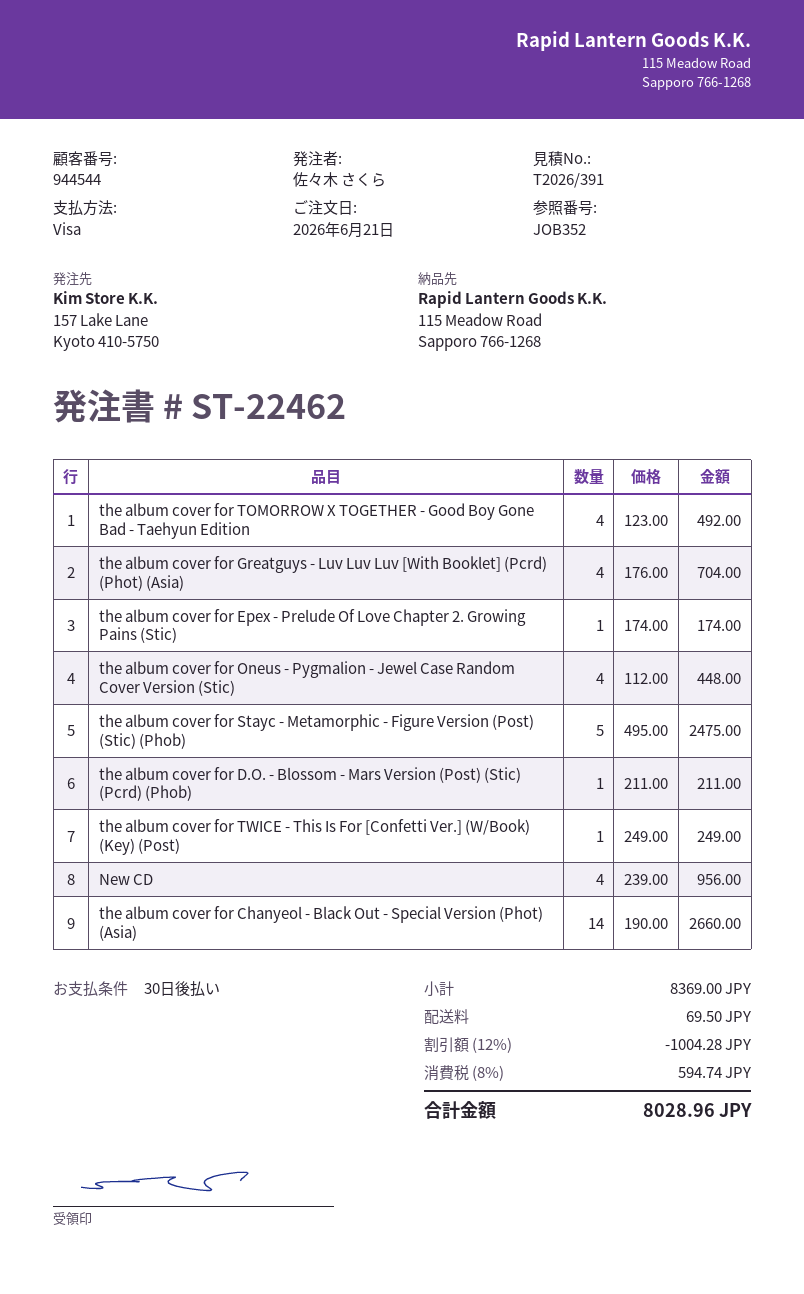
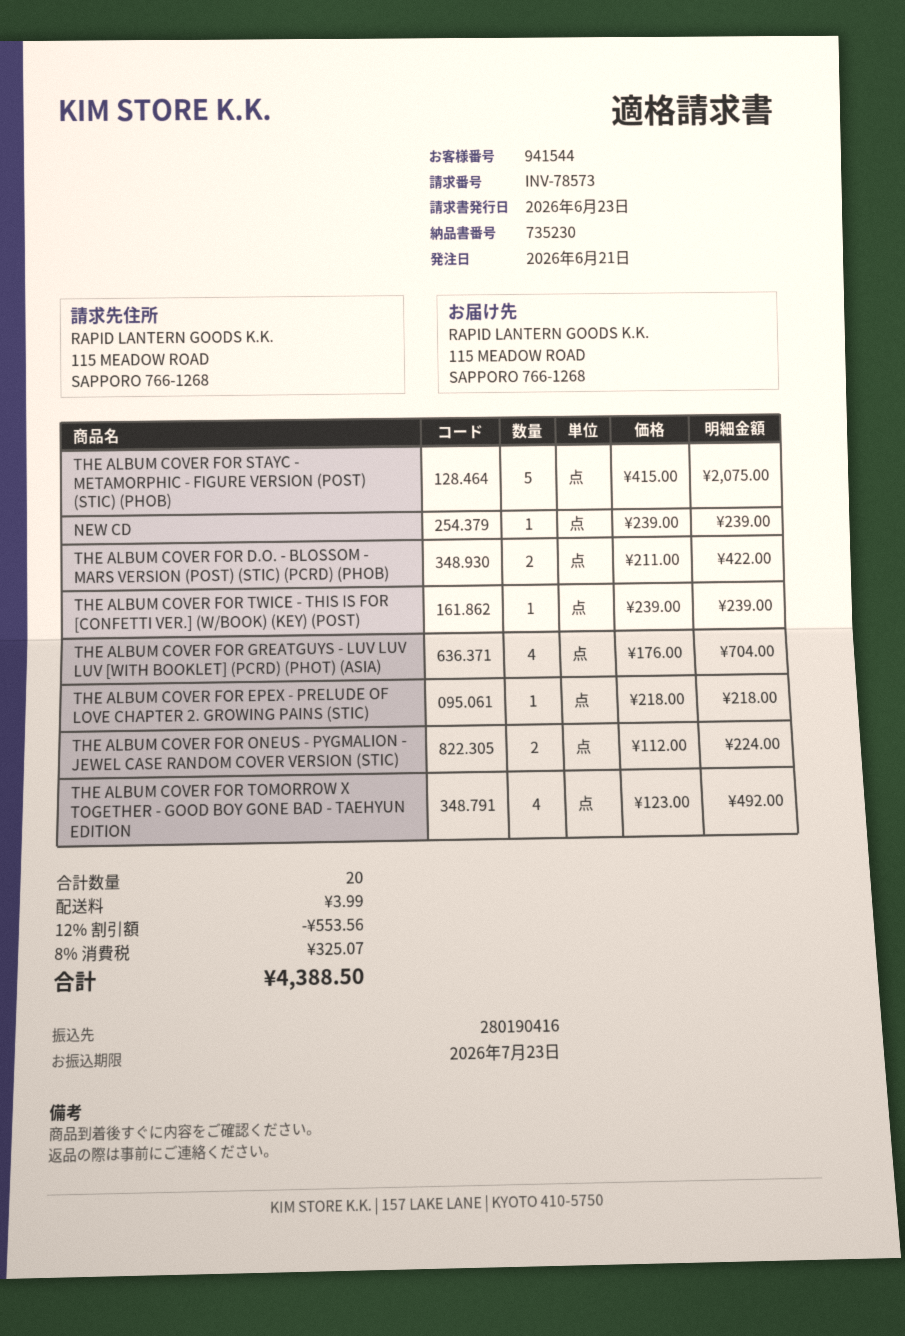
customer number: 944544 -> 941544
the album cover for Epex - Prelude Of Love Chapter 2. Growing Pains (Stic): 1 x 174.00 = 174.00 -> 1 x 218.00 = 218.00
the album cover for Oneus - Pygmalion - Jewel Case Random Cover Version (Stic): 4 x 112.00 = 448.00 -> 2 x 112.00 = 224.00
the album cover for Stayc - Metamorphic - Figure Version (Post) (Stic) (Phob): 5 x 495.00 = 2475.00 -> 5 x 415.00 = 2075.00
the album cover for D.O. - Blossom - Mars Version (Post) (Stic) (Pcrd) (Phob): 1 x 211.00 = 211.00 -> 2 x 211.00 = 422.00
the album cover for TWICE - This Is For [Confetti Ver.] (W/Book) (Key) (Post): 1 x 249.00 = 249.00 -> 1 x 239.00 = 239.00
New CD: 4 x 239.00 = 956.00 -> 1 x 239.00 = 239.00
the album cover for Chanyeol - Black Out - Special Version (Phot) (Asia): 14 x 190.00 = 2660.00 -> none
discount: 12% = 1004.28 -> 12% = 553.56
shipping: 69.50 -> 3.99
tax: 8% = 594.74 -> 8% = 325.07
total: 8028.96 -> 4388.50

